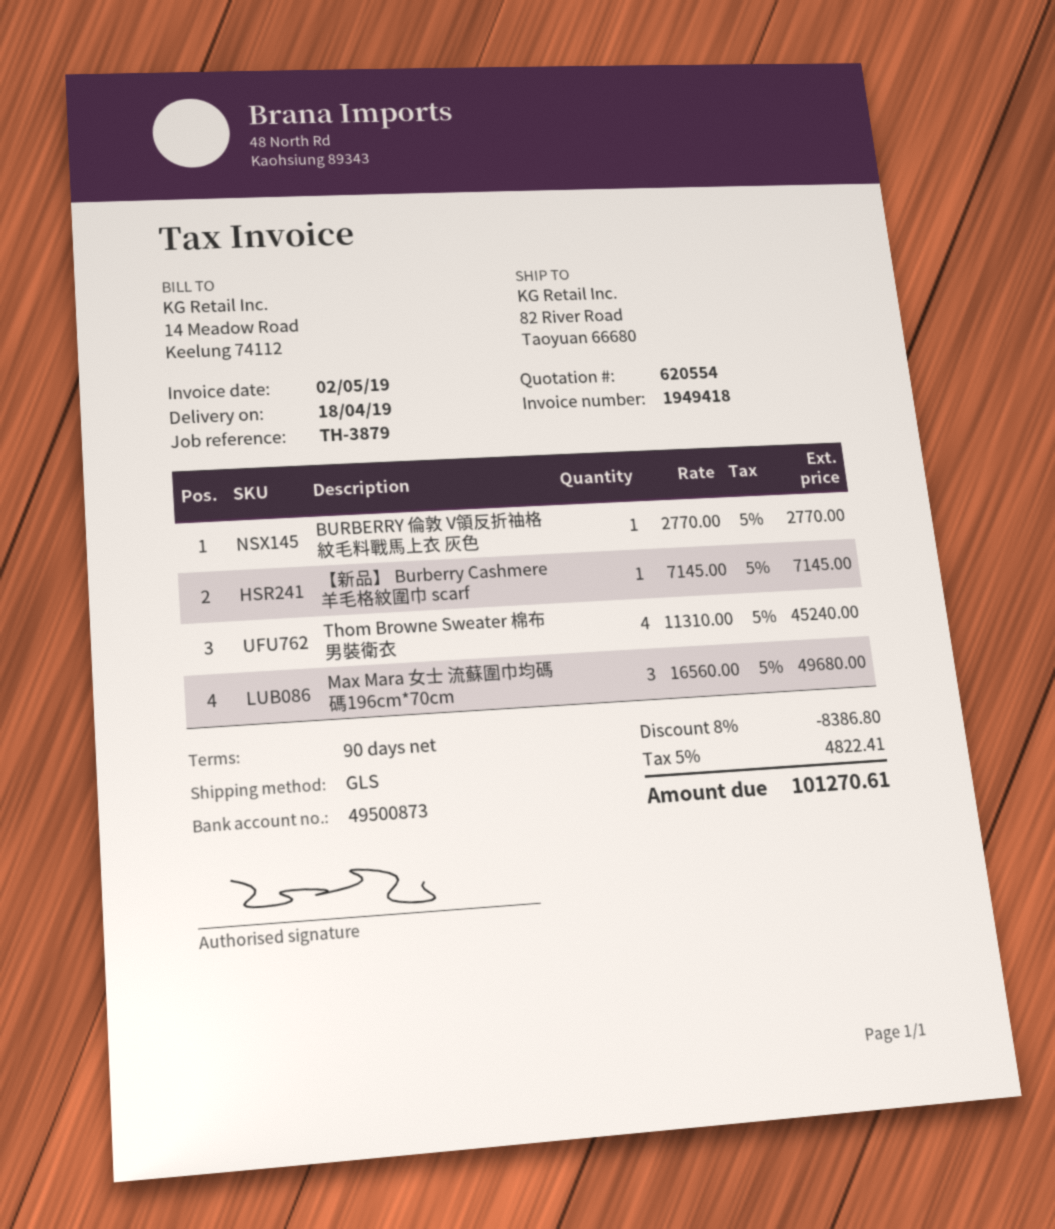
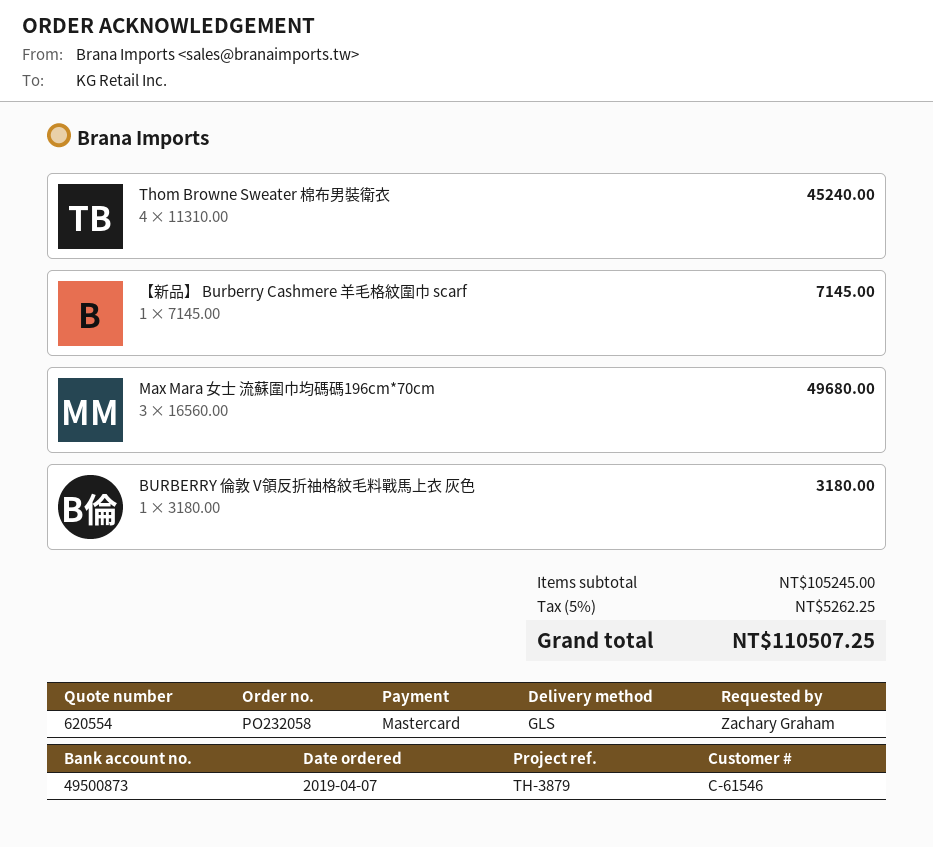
BURBERRY 倫敦 V領反折䄂格紋毛料戰馬上衣 灰色: 1 x 2770.00 = 2770.00 -> 1 x 3180.00 = 3180.00
discount: 8% = 8386.80 -> none
tax: 5% = 4822.41 -> 5% = 5262.25
total: 101270.61 -> 110507.25

